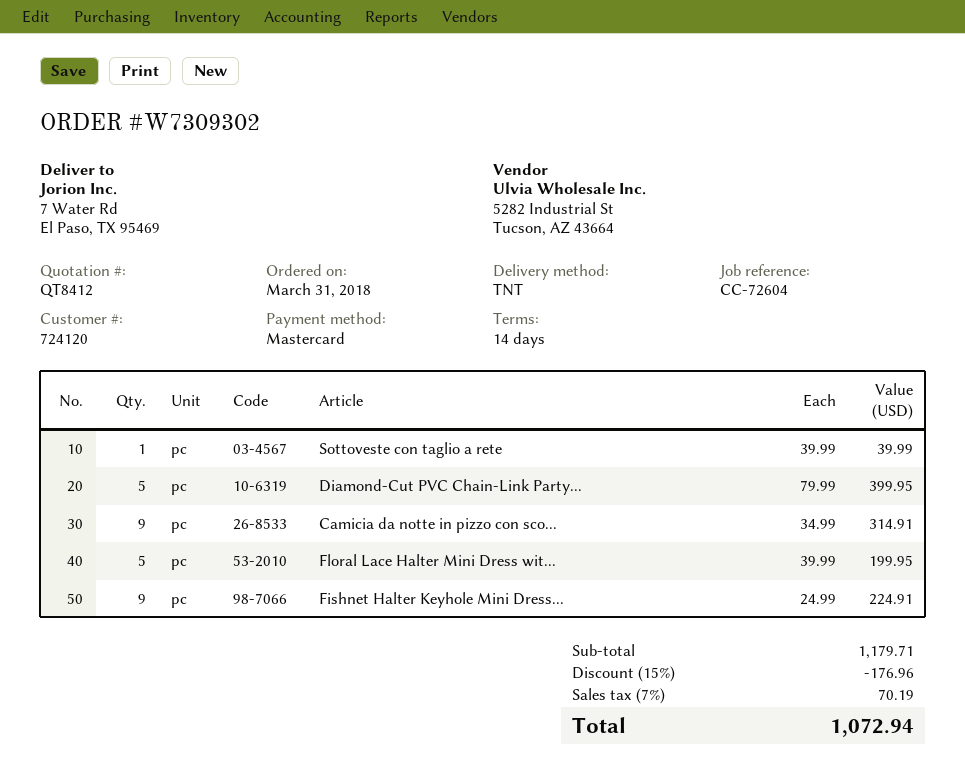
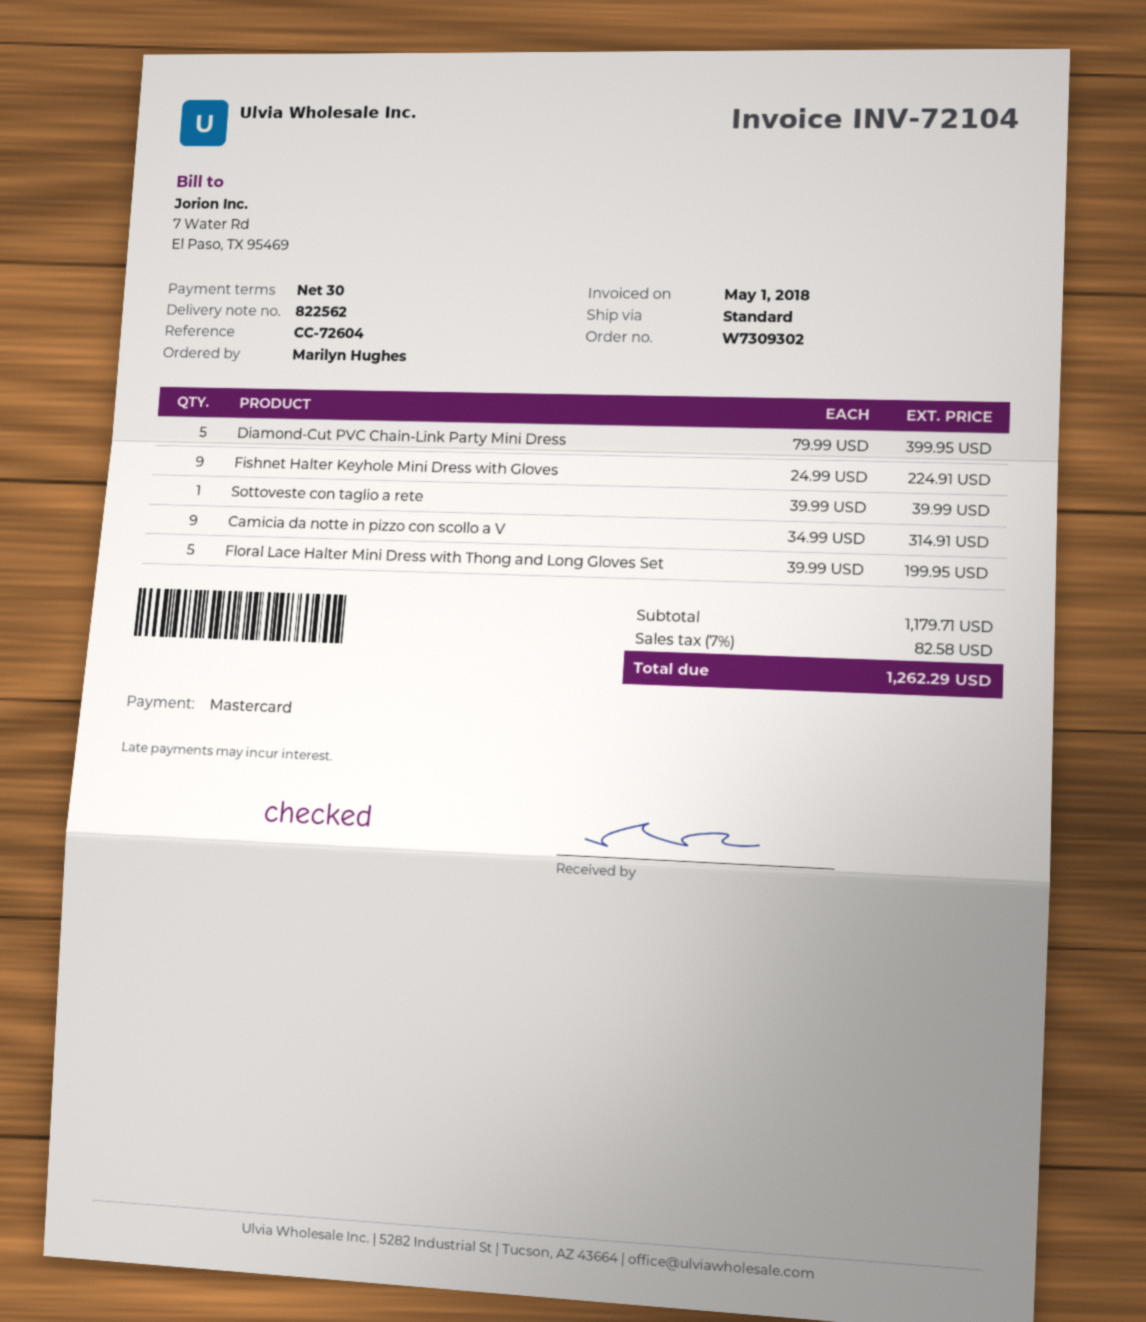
payment terms: 14 days -> 30 days
shipping method: TNT -> standard
discount: 15% = 176.96 -> none
tax: 7% = 70.19 -> 7% = 82.58
total: 1072.94 -> 1262.29

